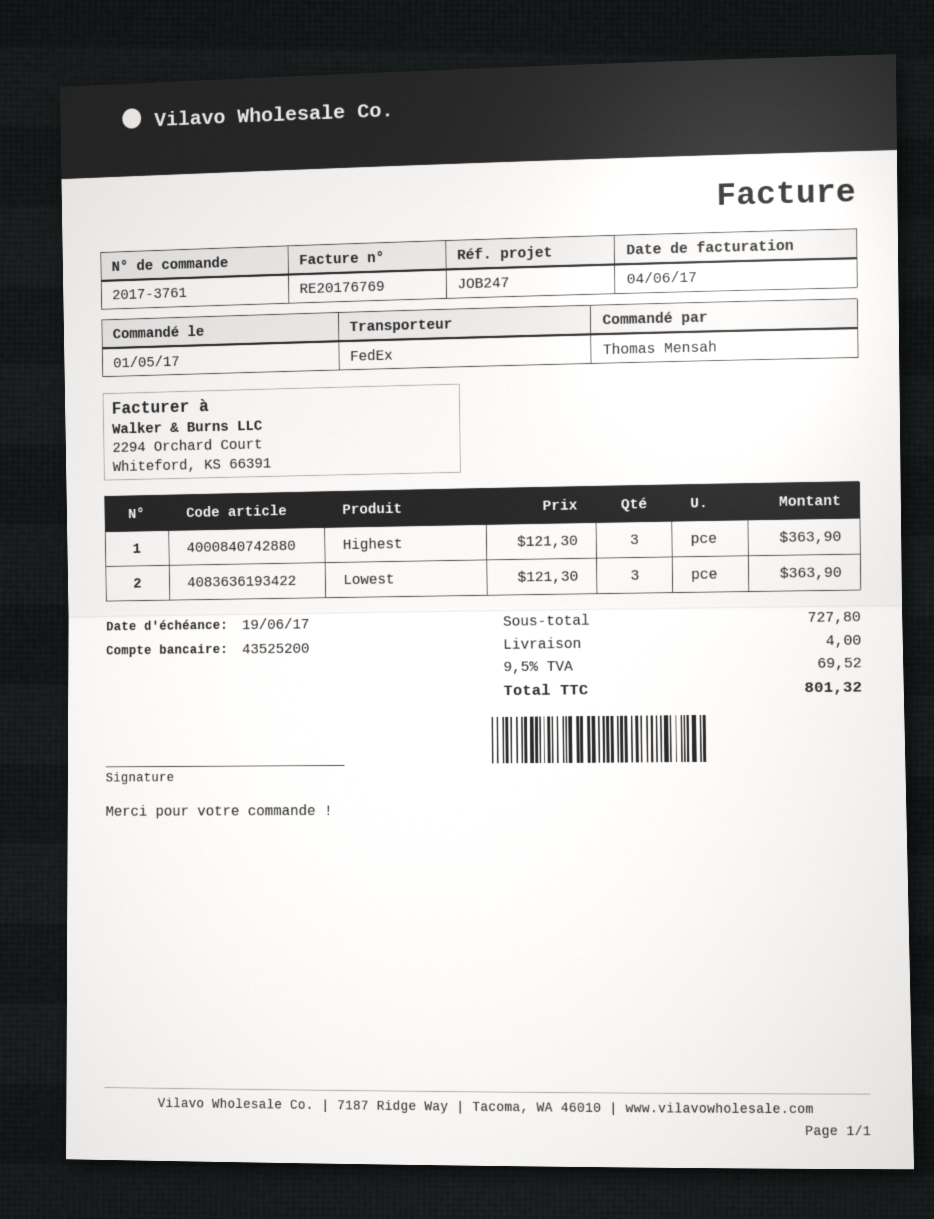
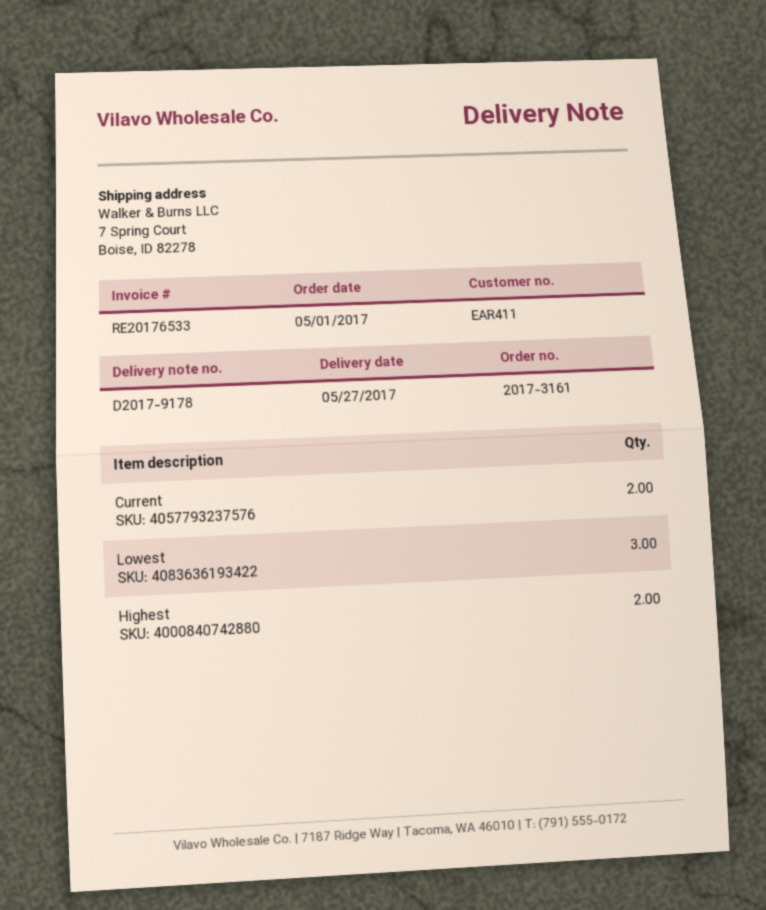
order number: 2017-3761 -> 2017-3161
invoice number: RE20176769 -> RE20176533
Highest: 3 -> 2
Current: none -> 2

